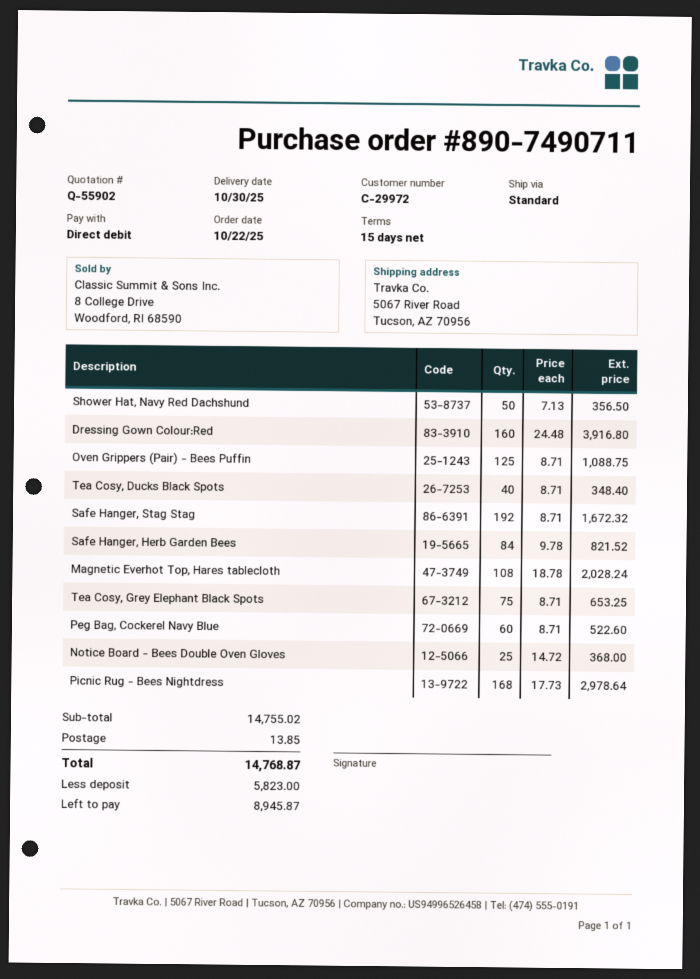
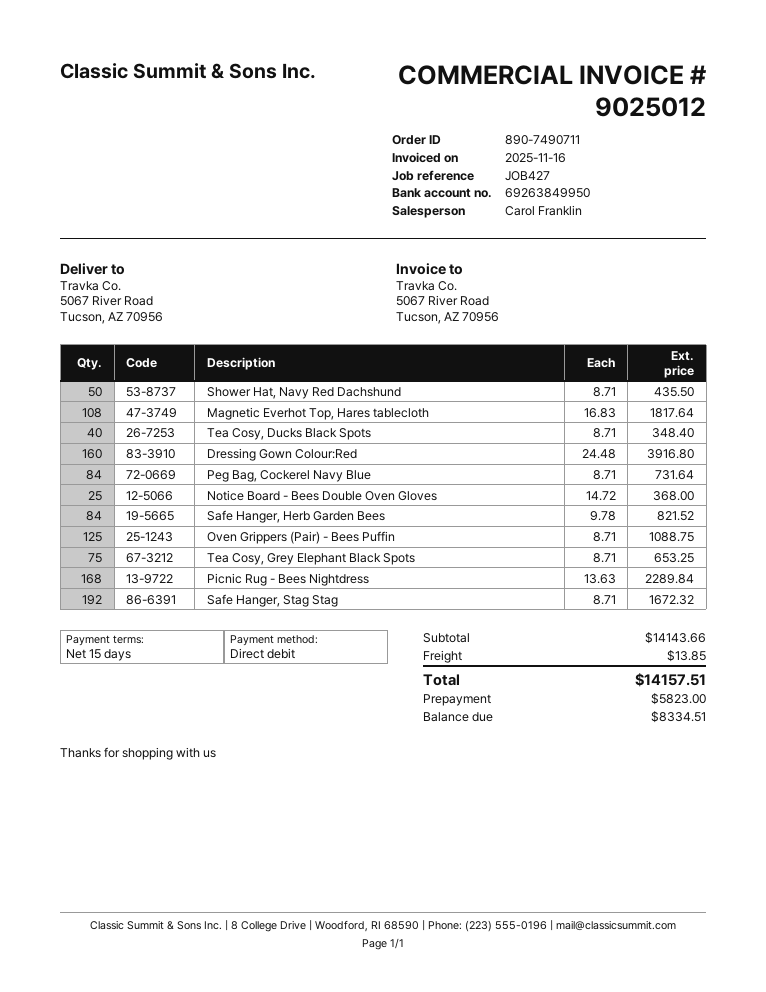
Shower Hat, Navy Red Dachshund: 50 x 7.13 = 356.50 -> 50 x 8.71 = 435.50
Magnetic Everhot Top, Hares tablecloth: 108 x 18.78 = 2028.24 -> 108 x 16.83 = 1817.64
Peg Bag, Cockerel Navy Blue: 60 x 8.71 = 522.60 -> 84 x 8.71 = 731.64
Picnic Rug - Bees Nightdress: 168 x 17.73 = 2978.64 -> 168 x 13.63 = 2289.84
subtotal: 14755.02 -> 14143.66
total: 14768.87 -> 14157.51
balance: 8945.87 -> 8334.51

